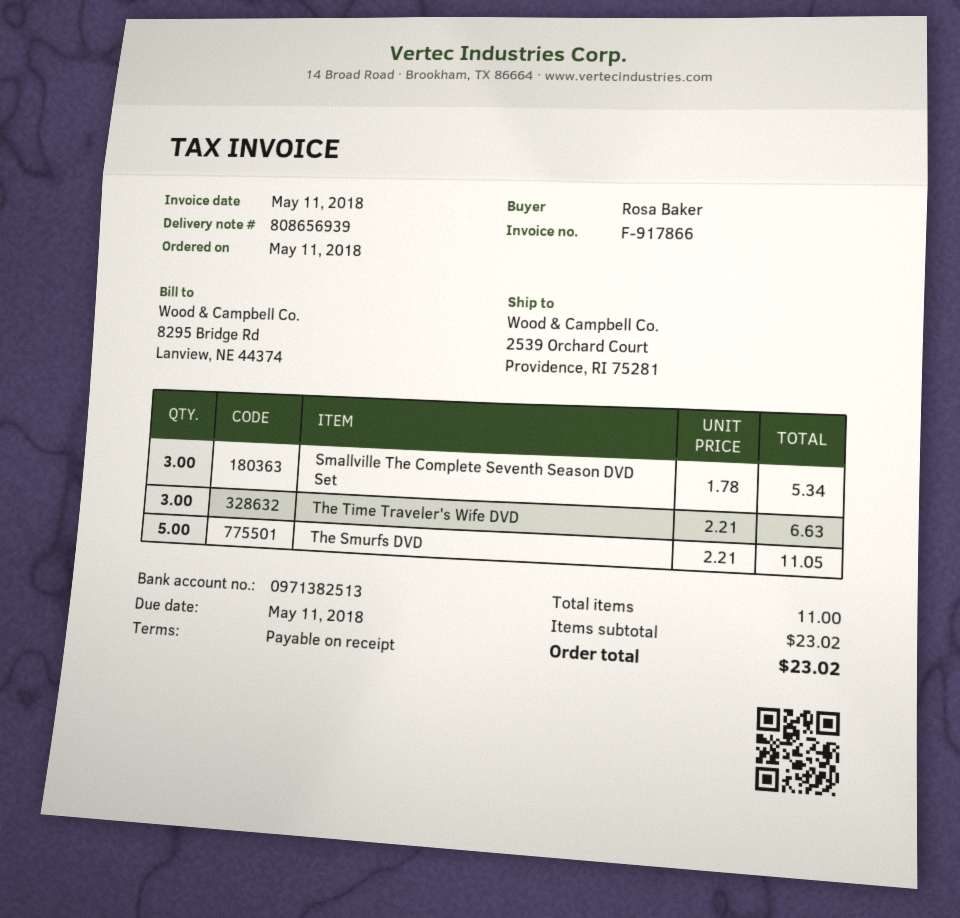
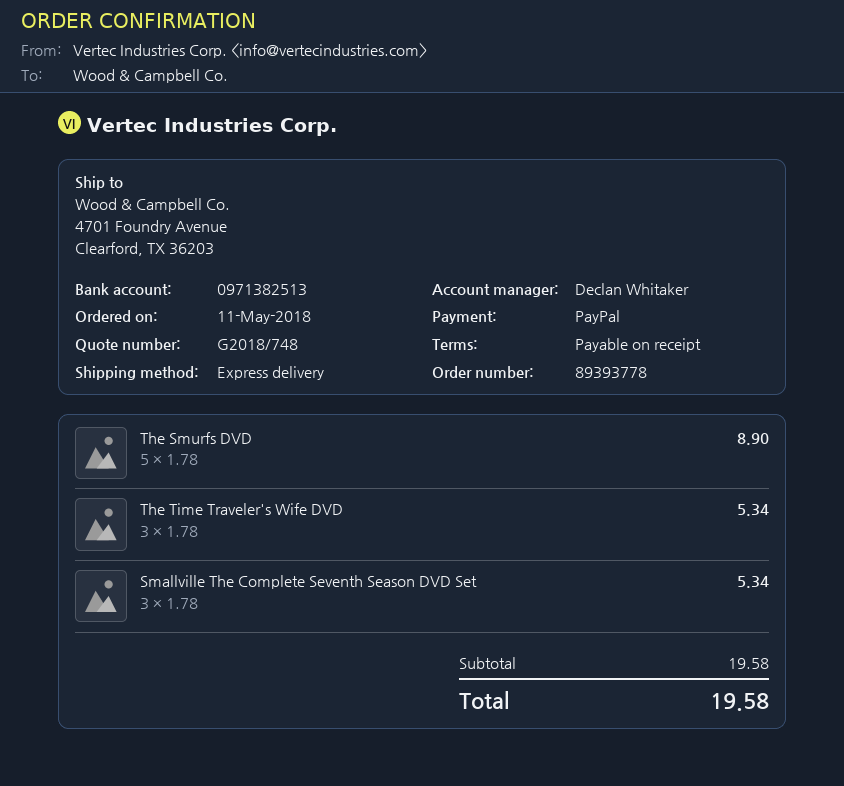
ship to: 2539 Orchard Court, Providence, RI 75281 -> 4701 Foundry Avenue, Clearford, TX 36203
The Time Traveler's Wife DVD: 3 x 2.21 = 6.63 -> 3 x 1.78 = 5.34
The Smurfs DVD: 5 x 2.21 = 11.05 -> 5 x 1.78 = 8.90
subtotal: 23.02 -> 19.58
total: 23.02 -> 19.58

